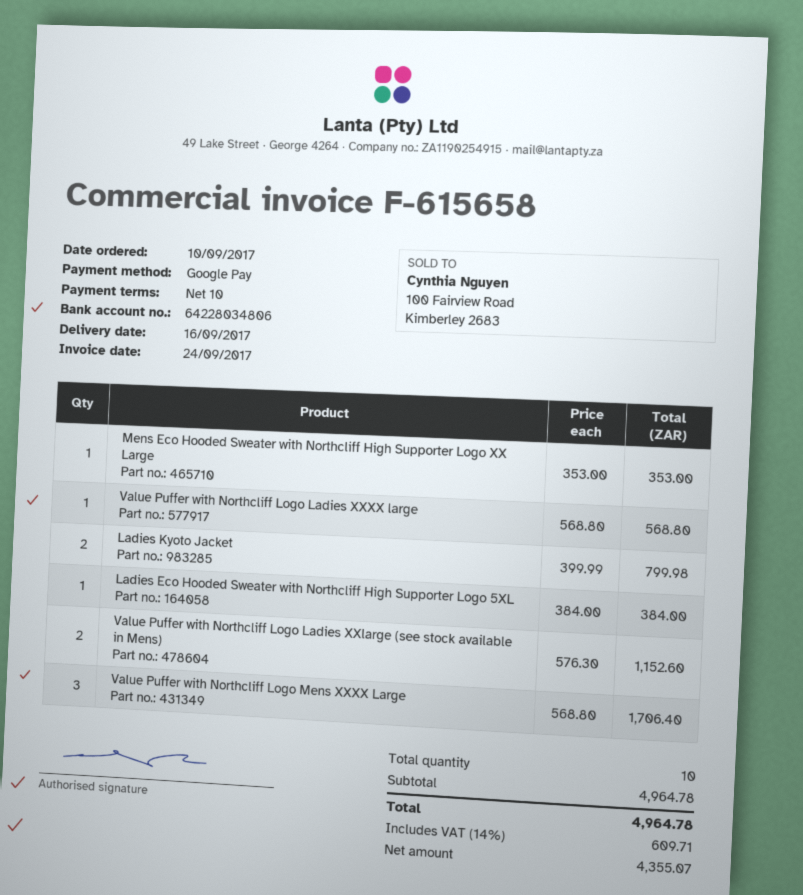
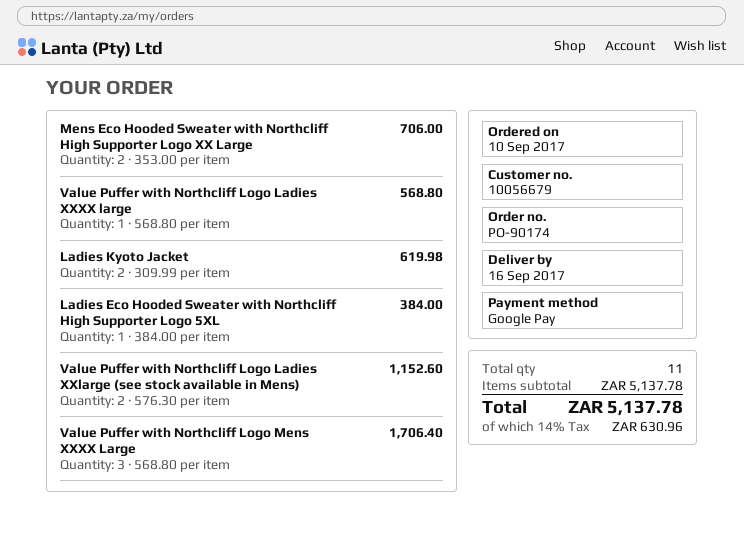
Mens Eco Hooded Sweater with Northcliff High Supporter Logo XX Large: 1 x 353.00 = 353.00 -> 2 x 353.00 = 706.00
Ladies Kyoto Jacket: 2 x 399.99 = 799.98 -> 2 x 309.99 = 619.98
total quantity: 10 -> 11
subtotal: 4964.78 -> 5137.78
tax: 14% = 609.71 -> 14% = 630.96
total: 4964.78 -> 5137.78

